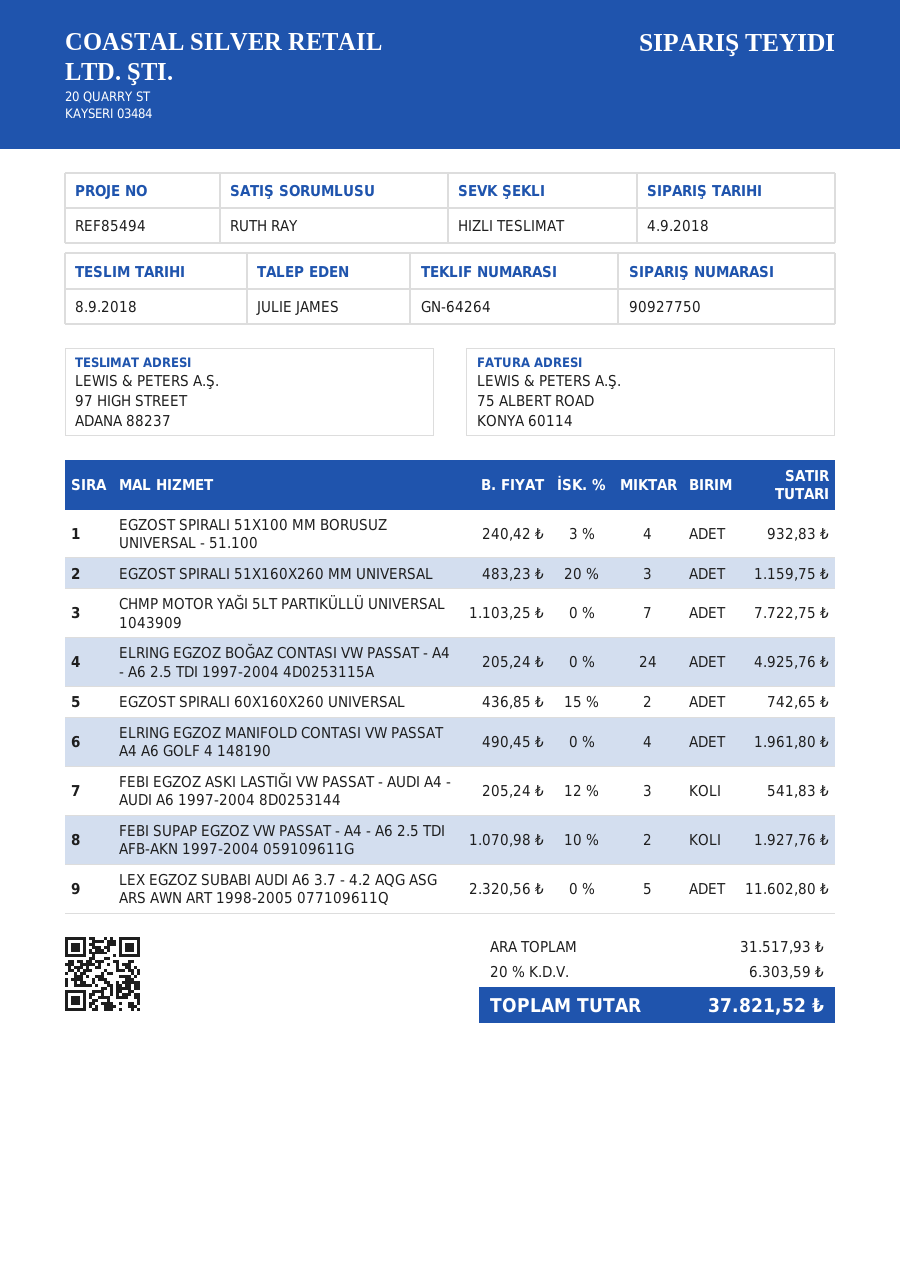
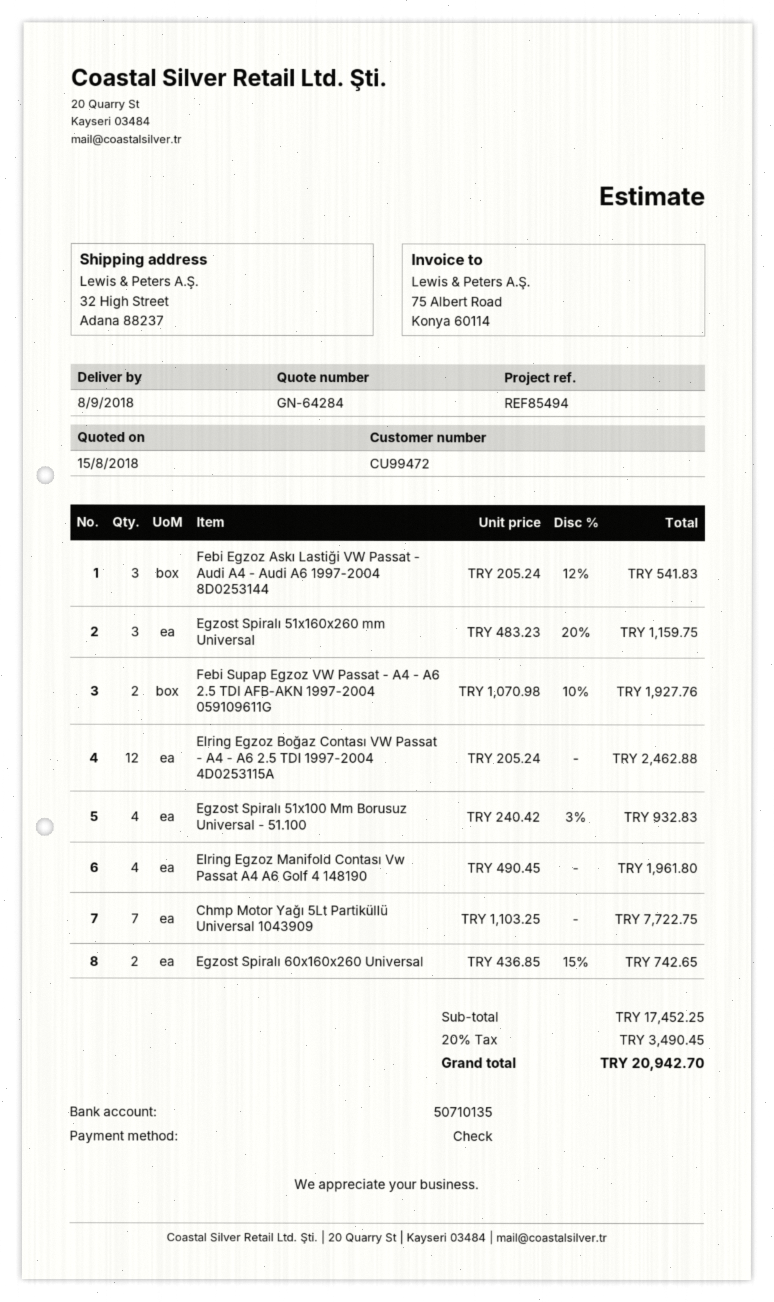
quote number: GN-64264 -> GN-64284
ship to: 97 HIGH STREET, ADANA 88237 -> 32 High Street, Adana 88237
ELRING EGZOZ BOĞAZ CONTASI VW PASSAT - A4 - A6 2.5 TDI 1997-2004 4D0253115A: 24 x 205.24 = 4925.76 -> 12 x 205.24 = 2462.88
LEX EGZOZ SUBABI AUDI A6 3.7 - 4.2 AQG ASG ARS AWN ART 1998-2005 077109611Q: 5 x 2320.56 = 11602.80 -> none
subtotal: 31517.93 -> 17452.25
tax: 20% = 6303.59 -> 20% = 3490.45
total: 37821.52 -> 20942.70

